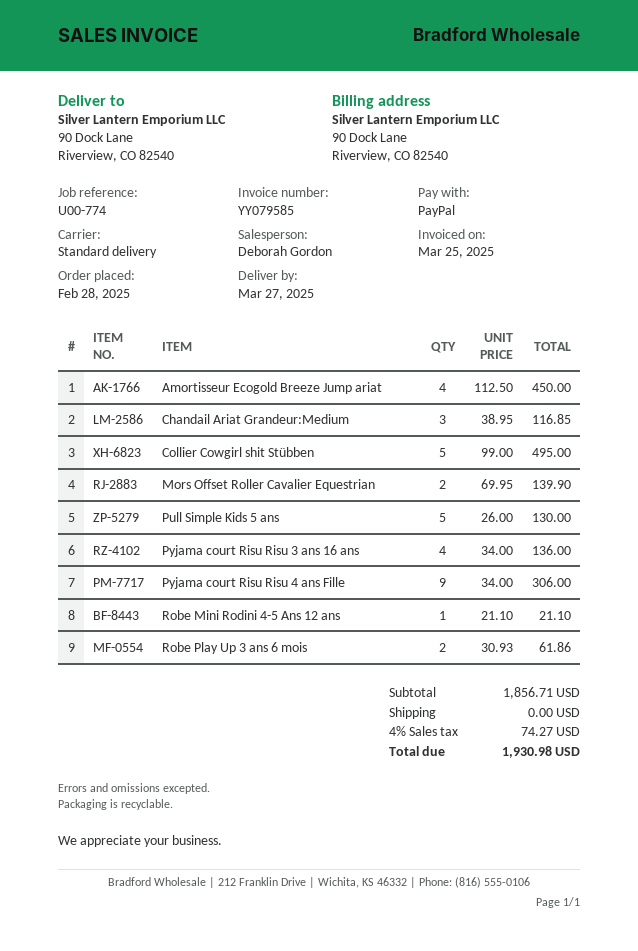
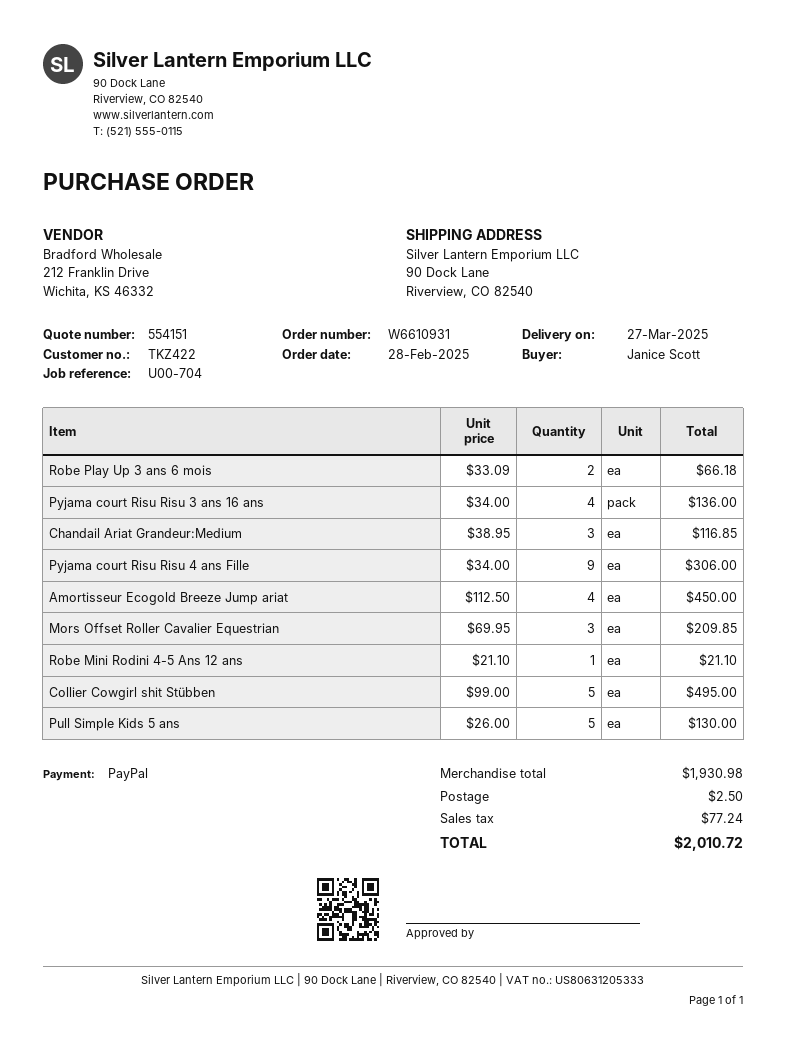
reference: U00-774 -> U00-704
Mors Offset Roller Cavalier Equestrian: 2 x 69.95 = 139.90 -> 3 x 69.95 = 209.85
Robe Play Up 3 ans 6 mois: 2 x 30.93 = 61.86 -> 2 x 33.09 = 66.18
subtotal: 1856.71 -> 1930.98
shipping: 0.00 -> 2.50
tax: 74.27 -> 77.24
total: 1930.98 -> 2010.72

